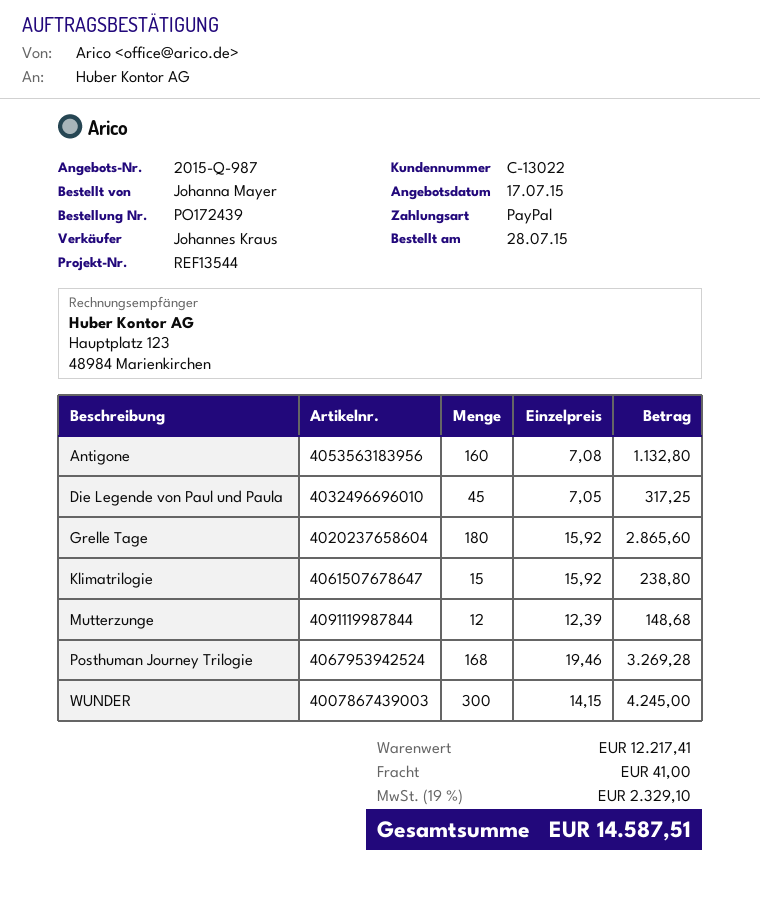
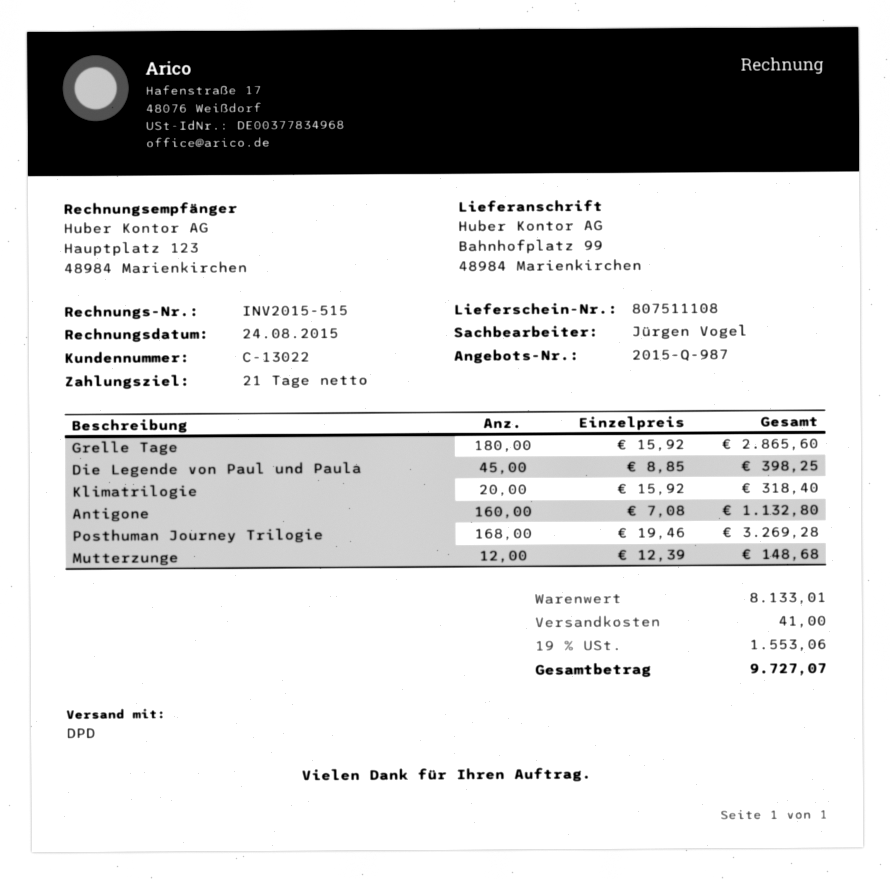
sales rep: Johannes Kraus -> Jürgen Vogel
Die Legende von Paul und Paula: 45 x 7.05 = 317.25 -> 45 x 8.85 = 398.25
Klimatrilogie: 15 x 15.92 = 238.80 -> 20 x 15.92 = 318.40
WUNDER: 300 x 14.15 = 4245.00 -> none
subtotal: 12217.41 -> 8133.01
tax: 19% = 2329.10 -> 19% = 1553.06
total: 14587.51 -> 9727.07

